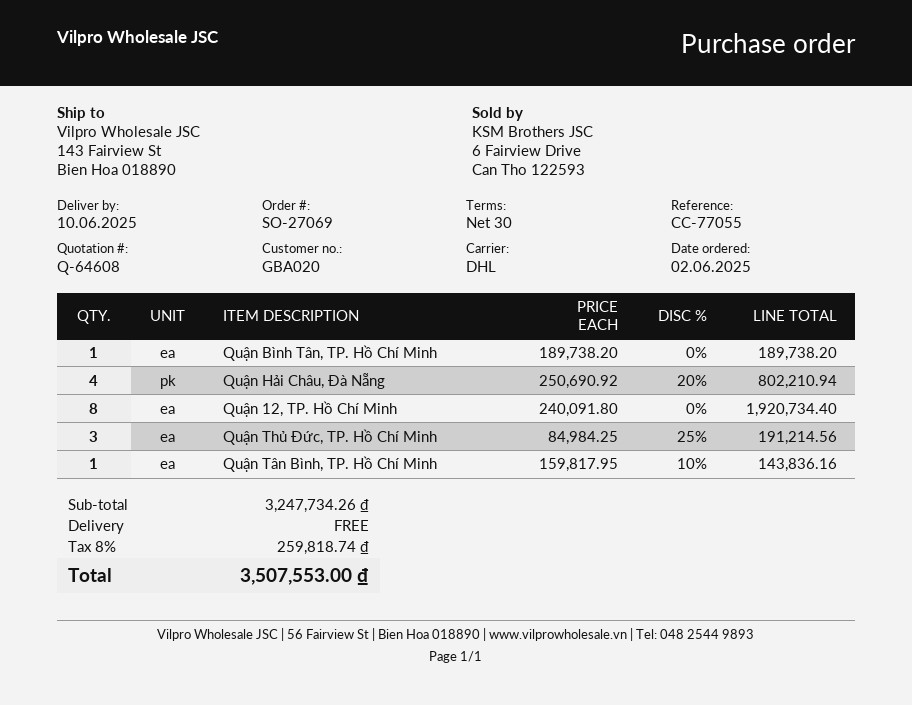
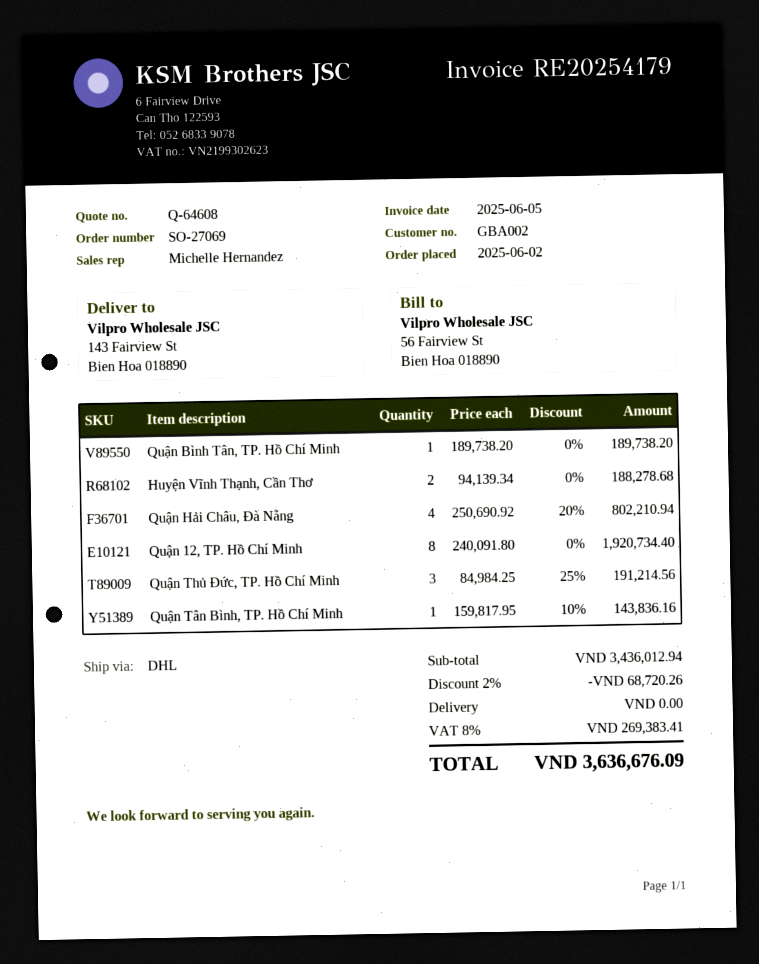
customer number: GBA020 -> GBA002
Huyện Vĩnh Thạnh, Cần Thơ: none -> 2 x 94139.34 = 188278.68
subtotal: 3247734.26 -> 3436012.94
discount: none -> 2% = 68720.26
tax: 8% = 259818.74 -> 8% = 269383.41
total: 3507553.00 -> 3636676.09

